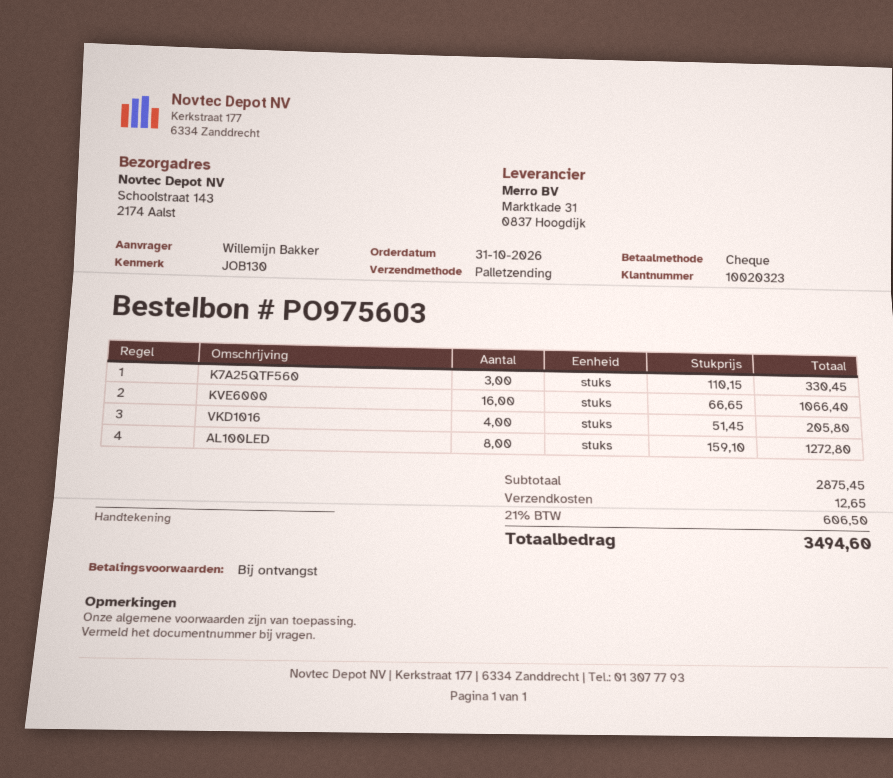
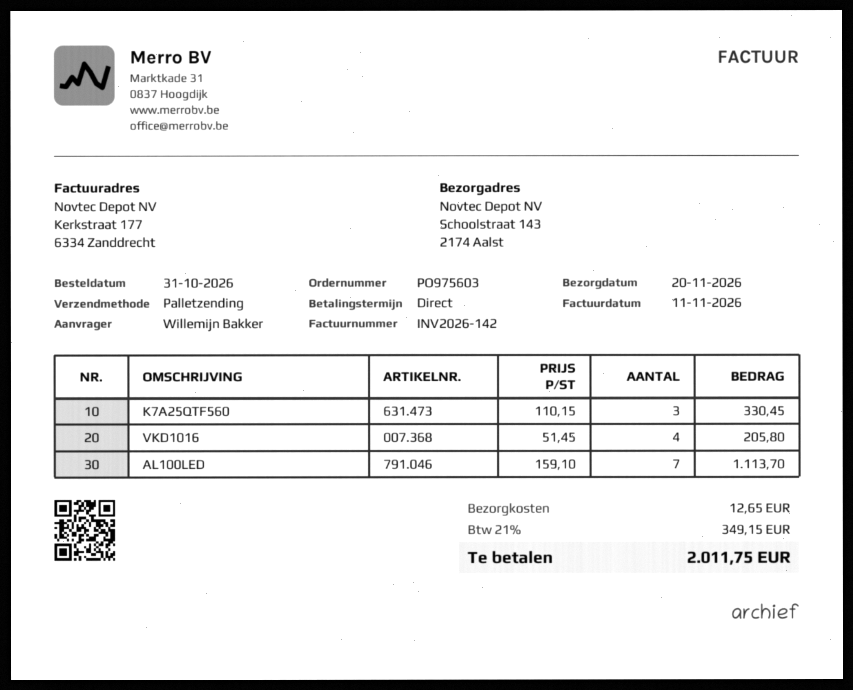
KVE6000: 16 x 66.65 = 1066.40 -> none
AL100LED: 8 x 159.10 = 1272.80 -> 7 x 159.10 = 1113.70
tax: 21% = 606.50 -> 21% = 349.15
total: 3494.60 -> 2011.75

